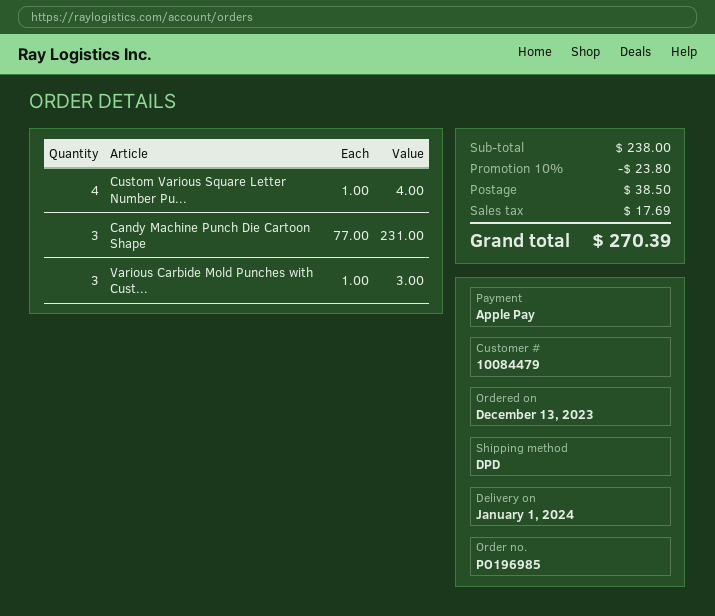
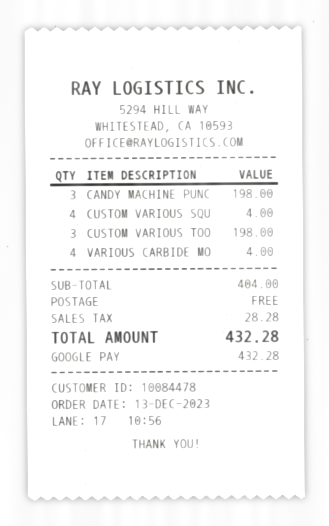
customer number: 10084479 -> 10084478
payment method: Apple Pay -> Google Pay
Candy Machine Punch Die Cartoon Shape: 3 for 231.00 -> 3 for 198.00
Various Carbide Mold Punches with Cust...: 3 for 3.00 -> 4 for 4.00
CUSTOM VARIOUS TOO: none -> 3 for 198.00
subtotal: 238.00 -> 404.00
discount: 10% = 23.80 -> none
shipping: 38.50 -> 0.00
tax: 17.69 -> 28.28
total: 270.39 -> 432.28

